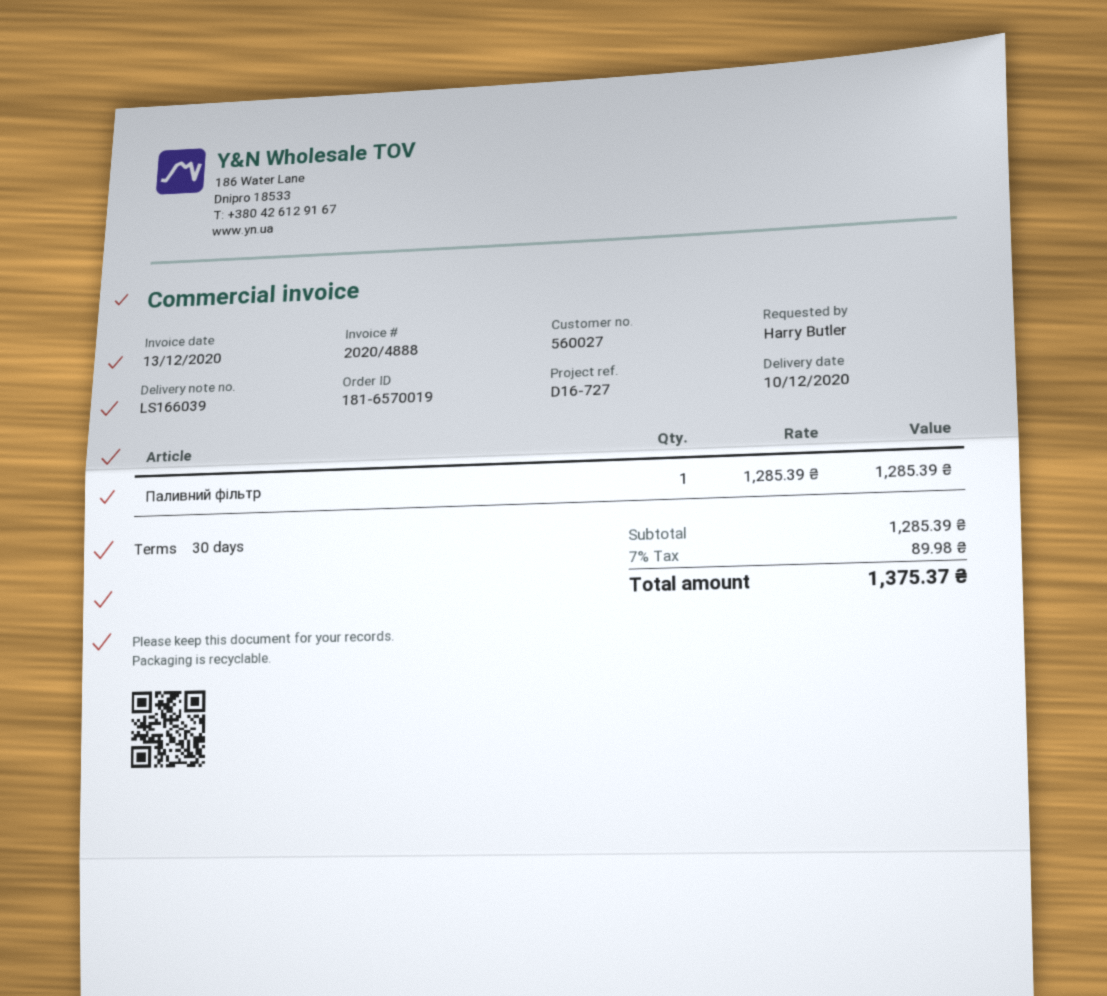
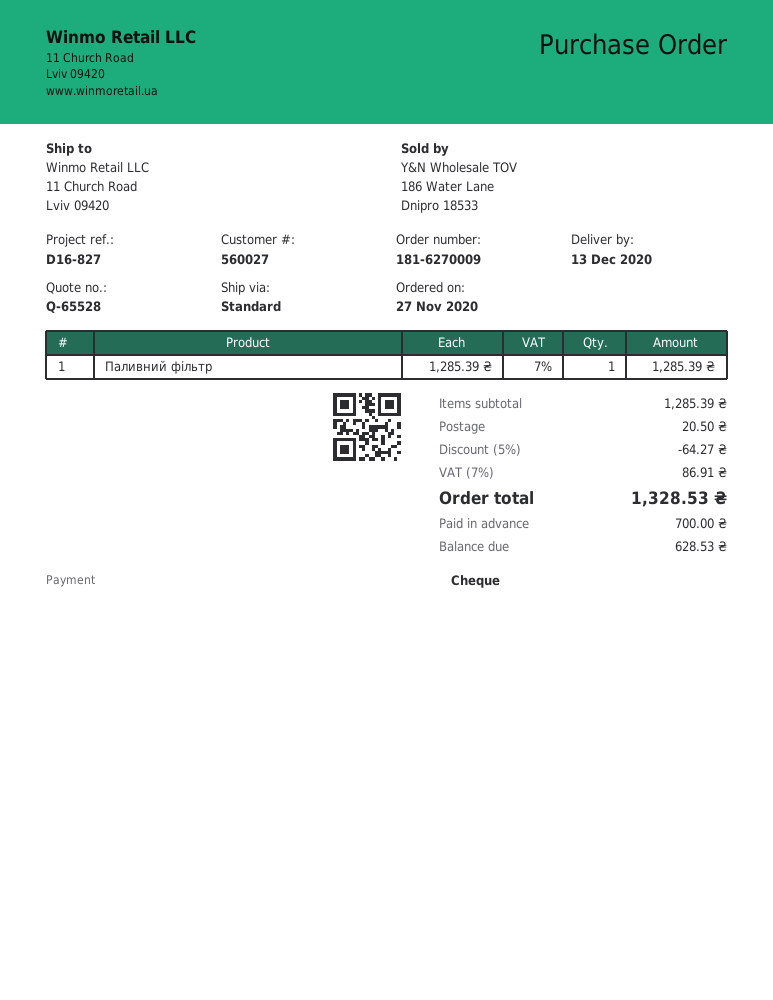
order number: 181-6570019 -> 181-6270009
delivery date: 2020-12-10 -> 2020-12-13
reference: D16-727 -> D16-827
discount: none -> 5% = 64.27
shipping: none -> 20.50
tax: 7% = 89.98 -> 7% = 86.91
total: 1375.37 -> 1328.53

